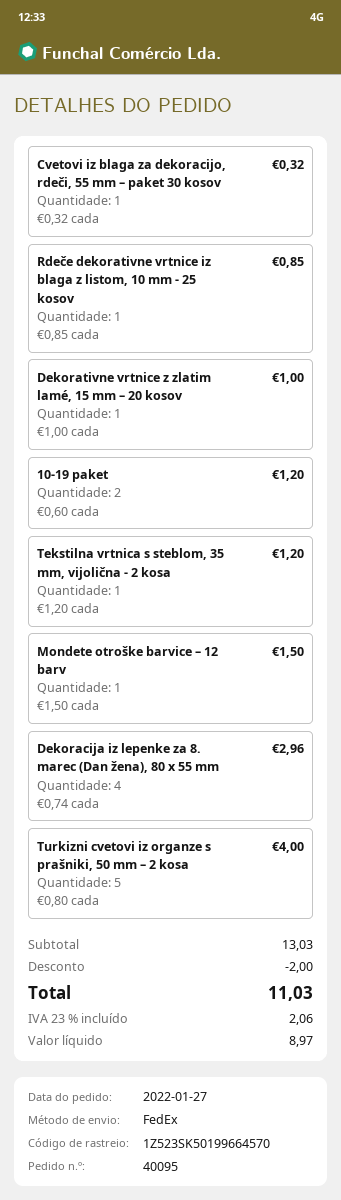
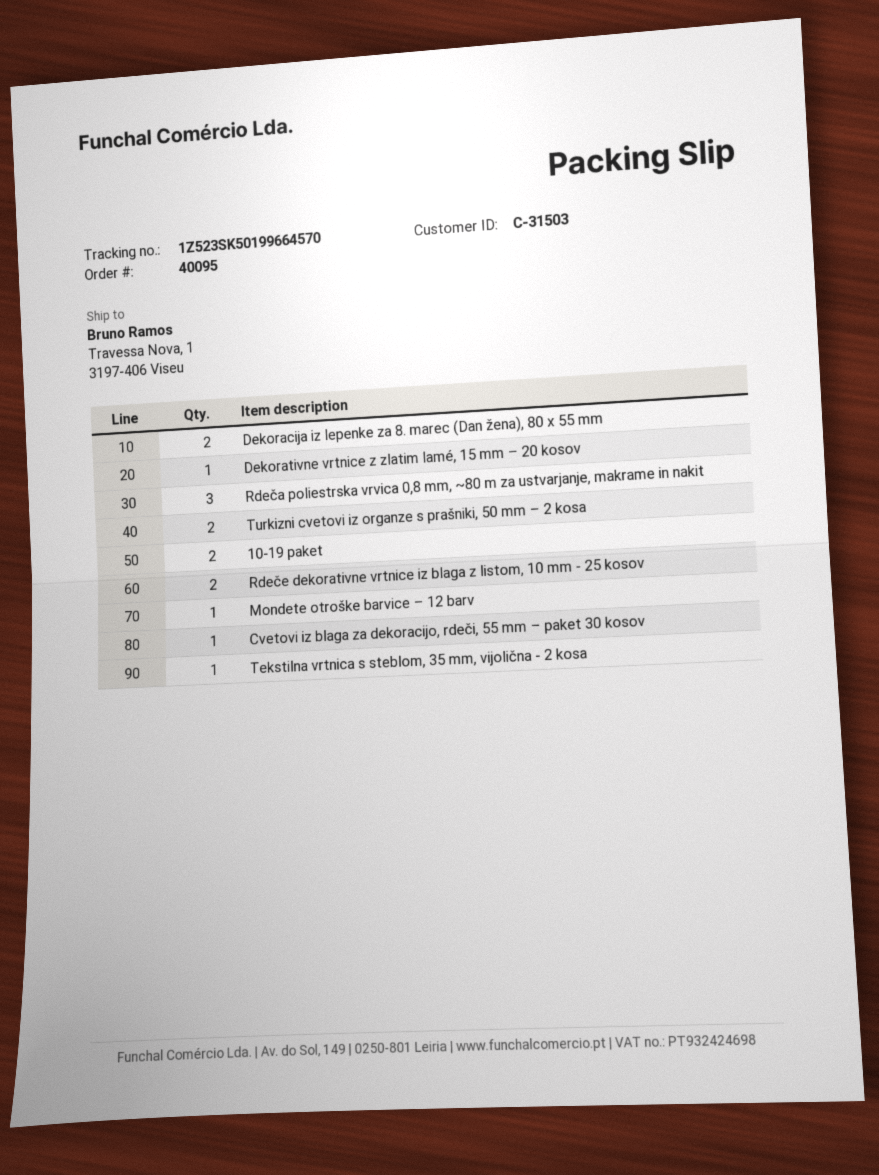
Rdeče dekorativne vrtnice iz blaga z listom, 10 mm - 25 kosov: 1 -> 2
Dekoracija iz lepenke za 8. marec (Dan žena), 80 x 55 mm: 4 -> 2
Turkizni cvetovi iz organze s prašniki, 50 mm – 2 kosa: 5 -> 2
Rdeča poliestrska vrvica 0,8 mm, ~80 m za ustvarjanje, makrame in nakit: none -> 3

